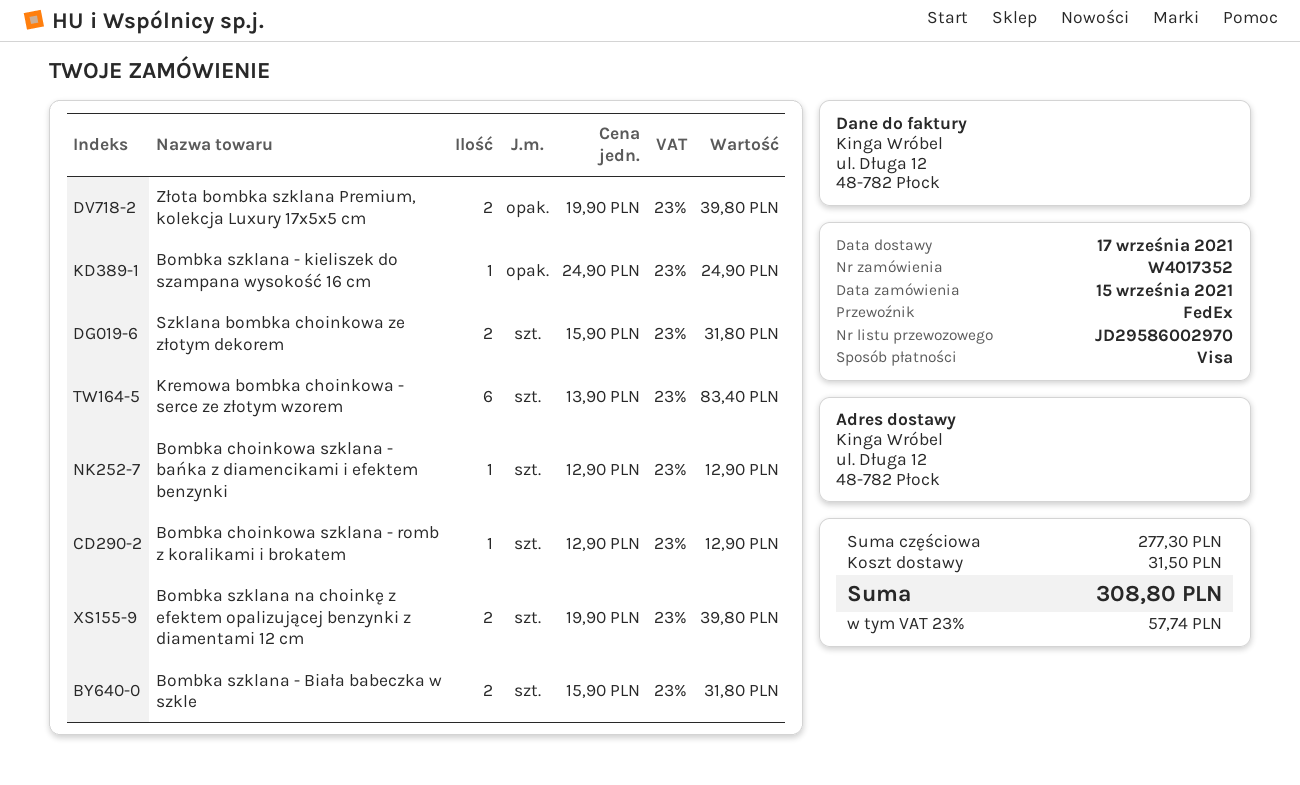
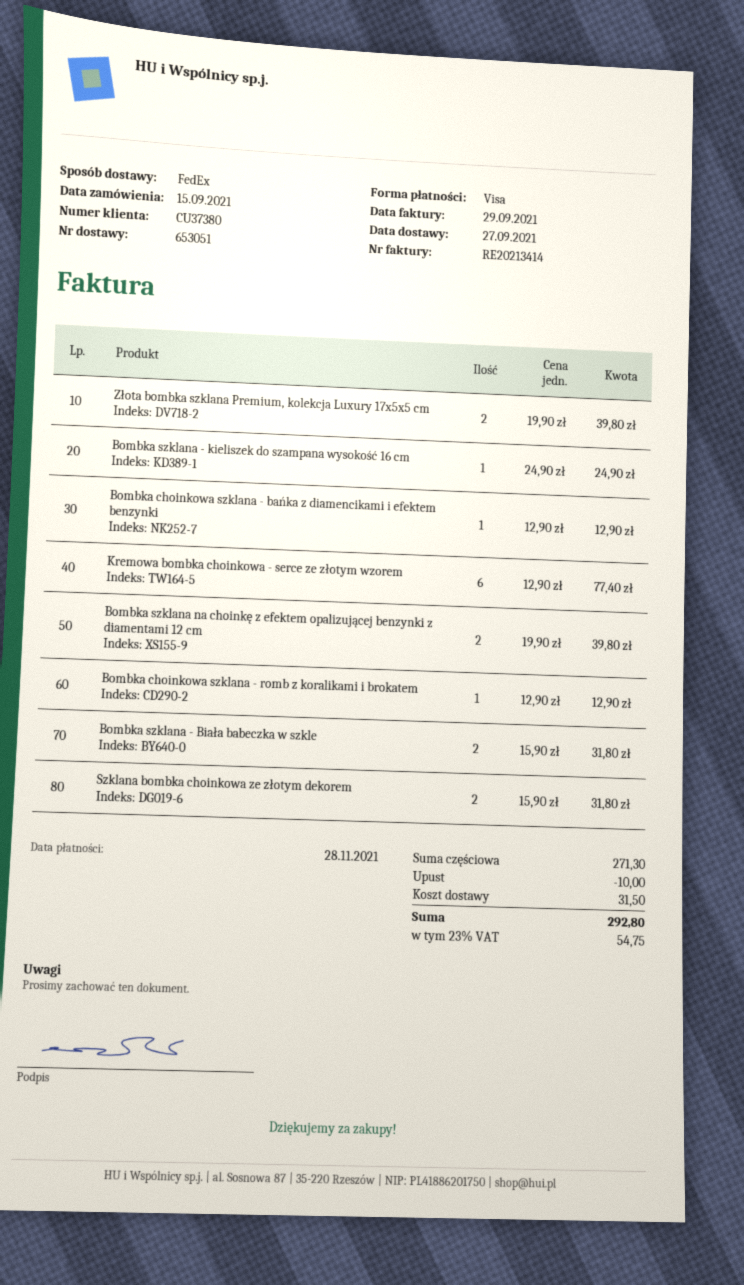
delivery date: 2021-09-17 -> 2021-09-27
Kremowa bombka choinkowa - serce ze złotym wzorem: 6 x 13.90 = 83.40 -> 6 x 12.90 = 77.40
subtotal: 277.30 -> 271.30
discount: none -> 10.00
tax: 23% = 57.74 -> 23% = 54.75
total: 308.80 -> 292.80

